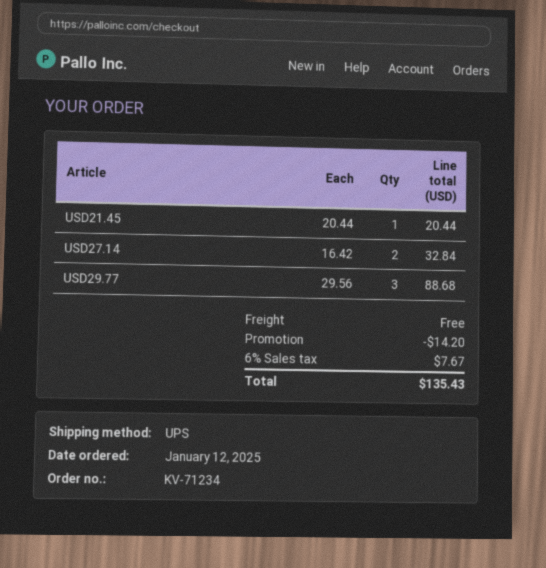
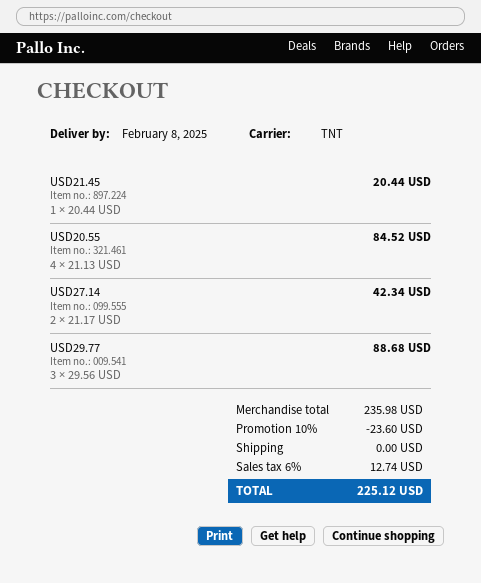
shipping method: UPS -> TNT
USD27.14: 2 x 16.42 = 32.84 -> 2 x 21.17 = 42.34
USD20.55: none -> 4 x 21.13 = 84.52
discount: 14.20 -> 23.60
tax: 6% = 7.67 -> 6% = 12.74
total: 135.43 -> 225.12

